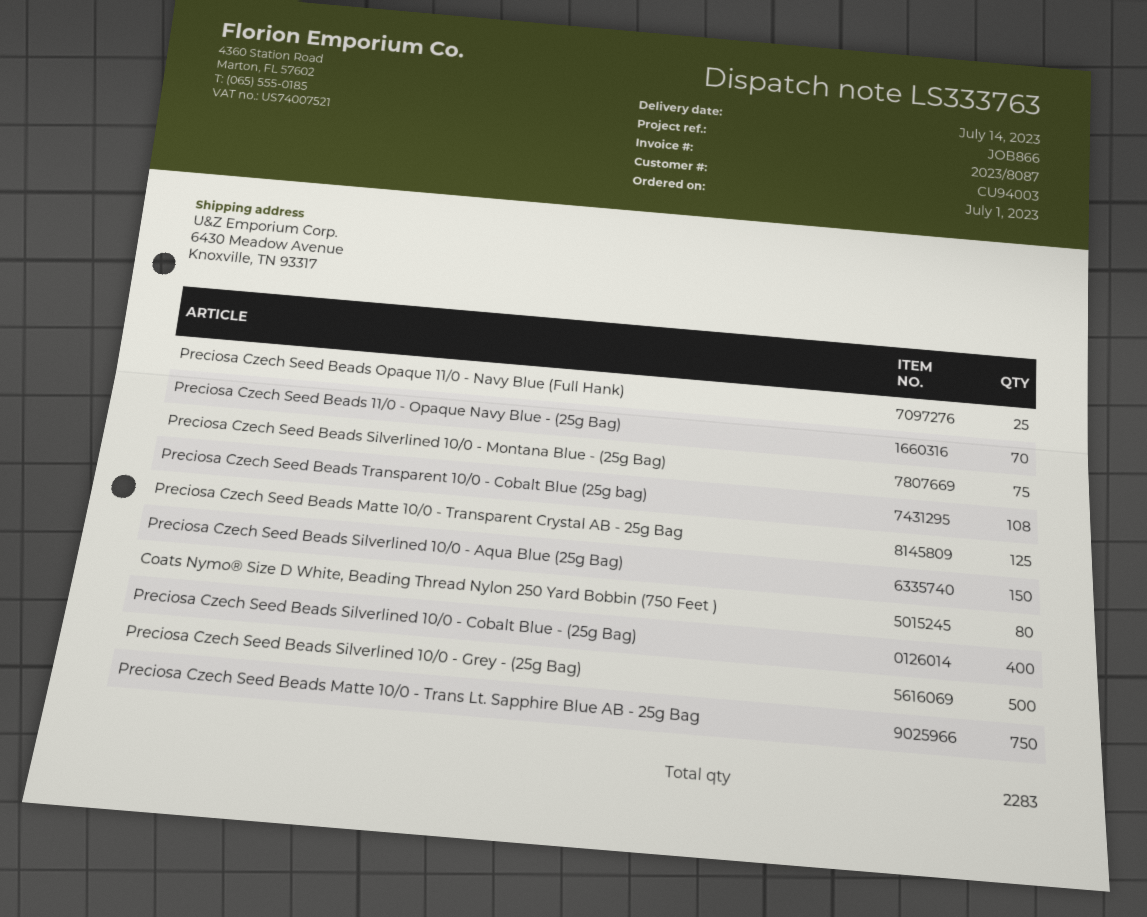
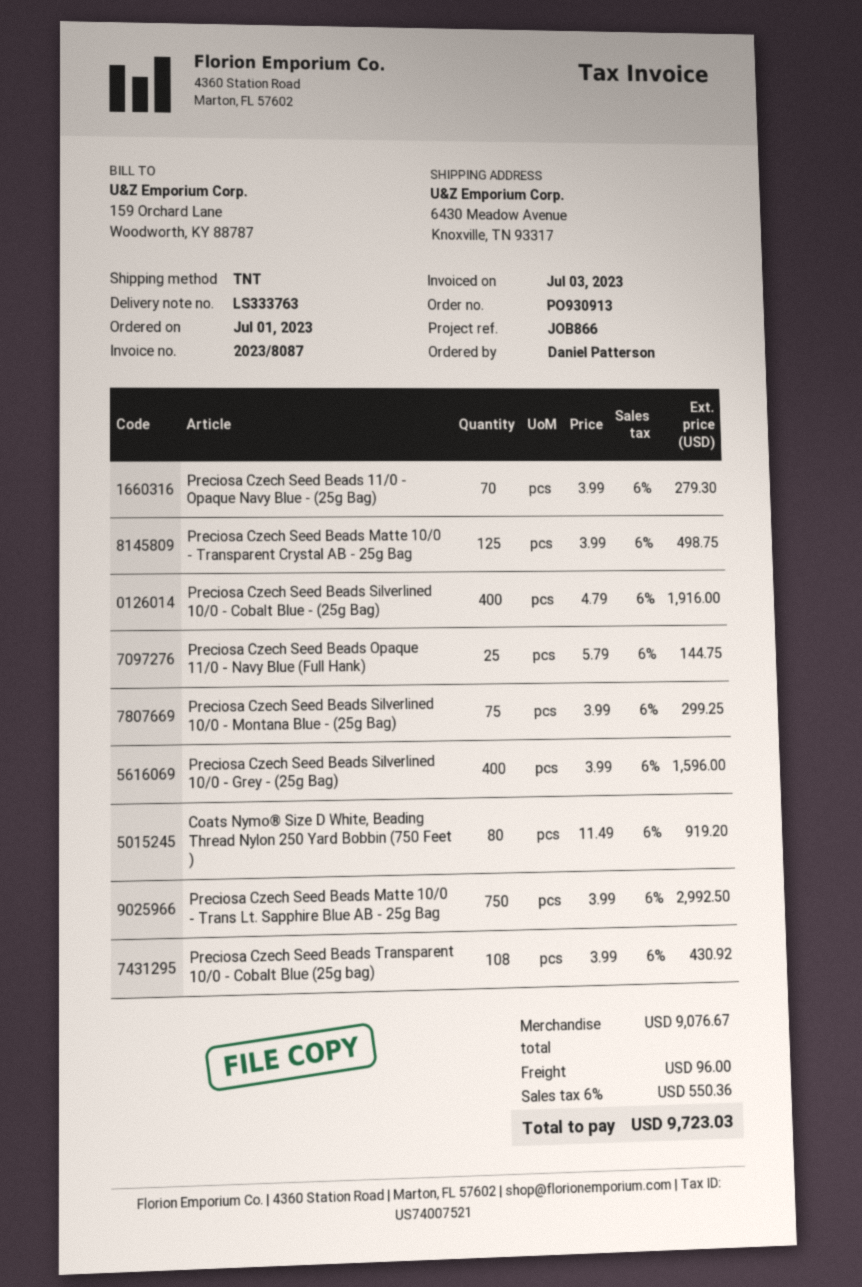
Preciosa Czech Seed Beads Silverlined 10/0 - Aqua Blue (25g Bag): 150 -> none
Preciosa Czech Seed Beads Silverlined 10/0 - Grey - (25g Bag): 500 -> 400

